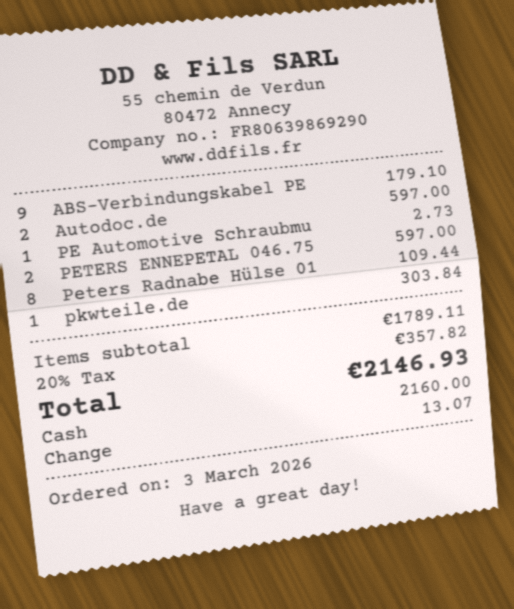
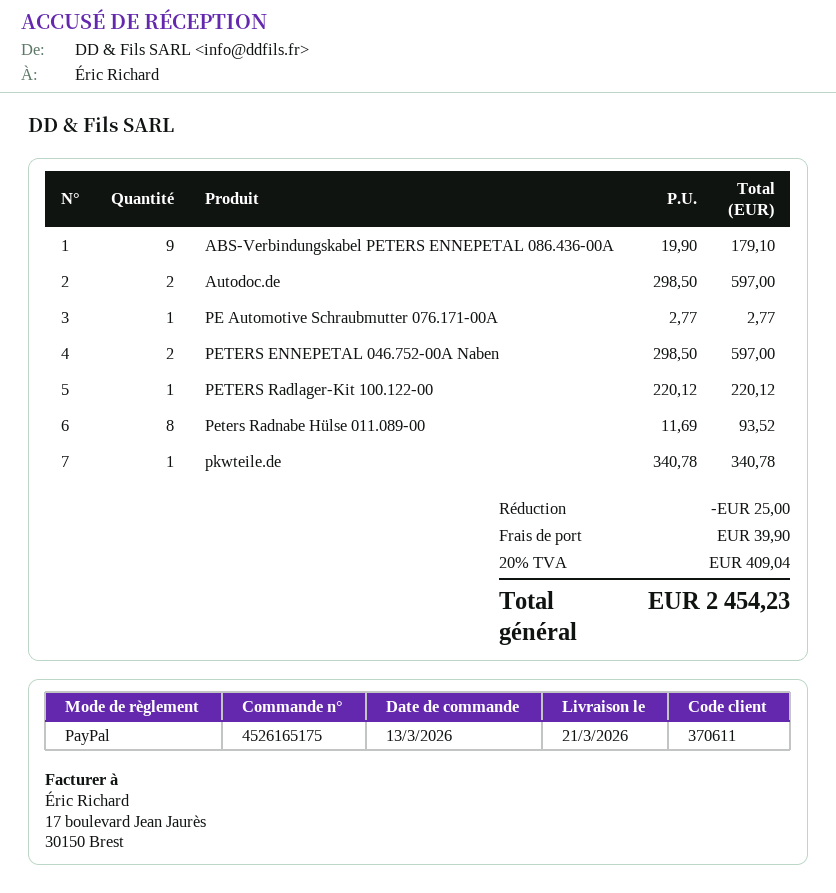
order date: 2026-03-03 -> 2026-03-13
payment method: cash -> PayPal
PE Automotive Schraubmu: 1 for 2.73 -> 1 for 2.77
Peters Radnabe Hülse 01: 8 for 109.44 -> 8 for 93.52
pkwteile.de: 1 for 303.84 -> 1 for 340.78
PETERS Radlager-Kit 100.122-00: none -> 1 for 220.12
discount: none -> 25.00
shipping: none -> 39.90
tax: 20% = 357.82 -> 20% = 409.04
total: 2146.93 -> 2454.23

